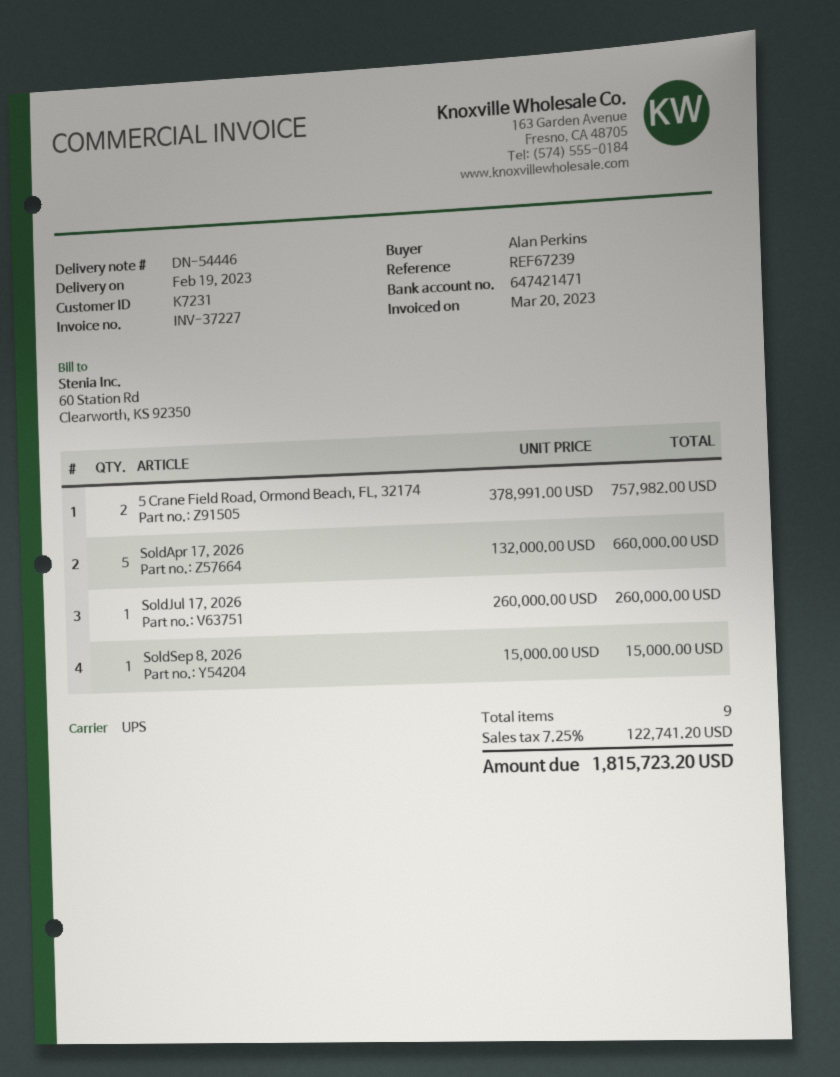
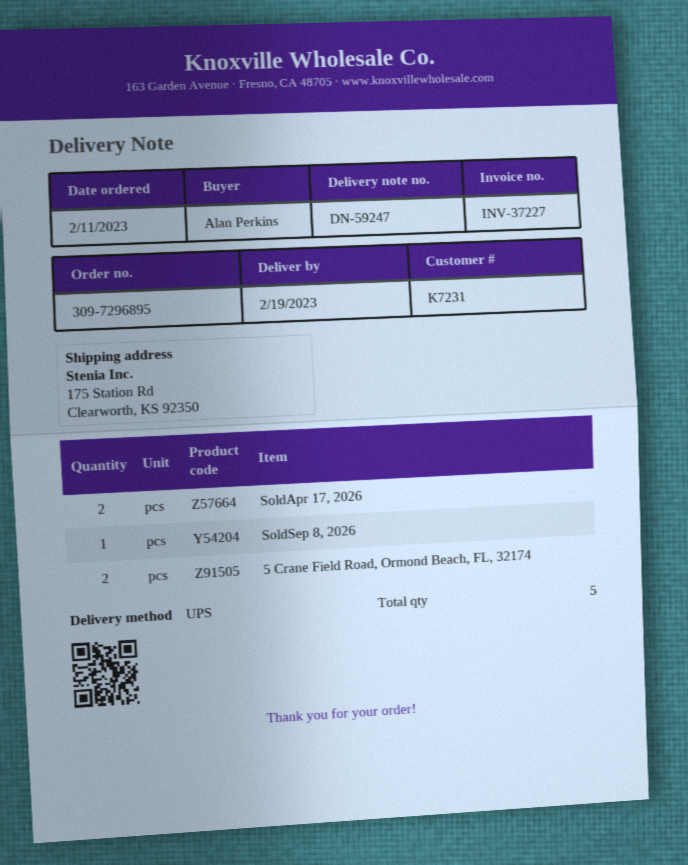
delivery note number: DN-54446 -> DN-59247
SoldApr 17, 2026: 5 -> 2
SoldJul 17, 2026: 1 -> none
total quantity: 9 -> 5

